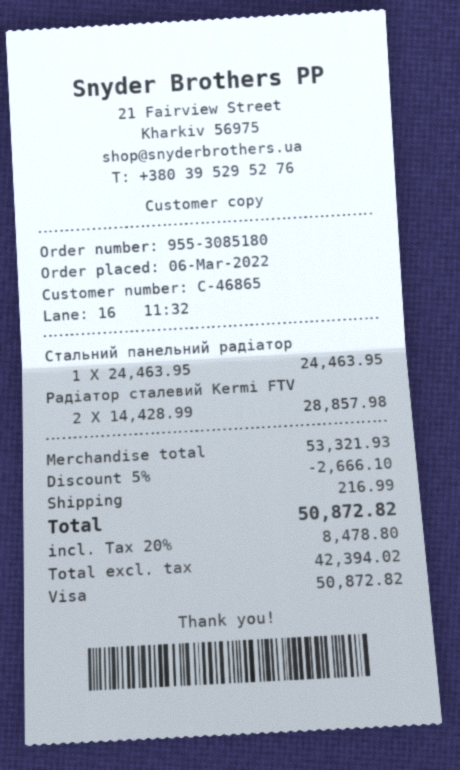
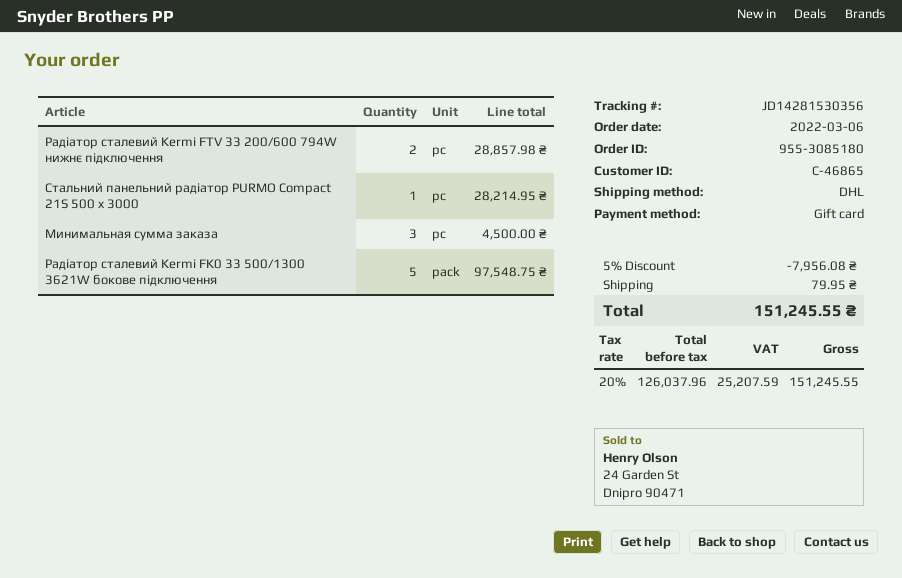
payment method: Visa -> gift card
Cтальний панельний радіатор: 1 for 24463.95 -> 1 for 28214.95
Минимальная сумма заказа: none -> 3 for 4500.00
Радіатор сталевий Kermi FK0 33 500/1300 3621W бокове підключення: none -> 5 for 97548.75
discount: 5% = 2666.10 -> 5% = 7956.08
shipping: 216.99 -> 79.95
net: 42394.02 -> 126037.96
tax: 20% = 8478.80 -> 20% = 25207.59
total: 50872.82 -> 151245.55

